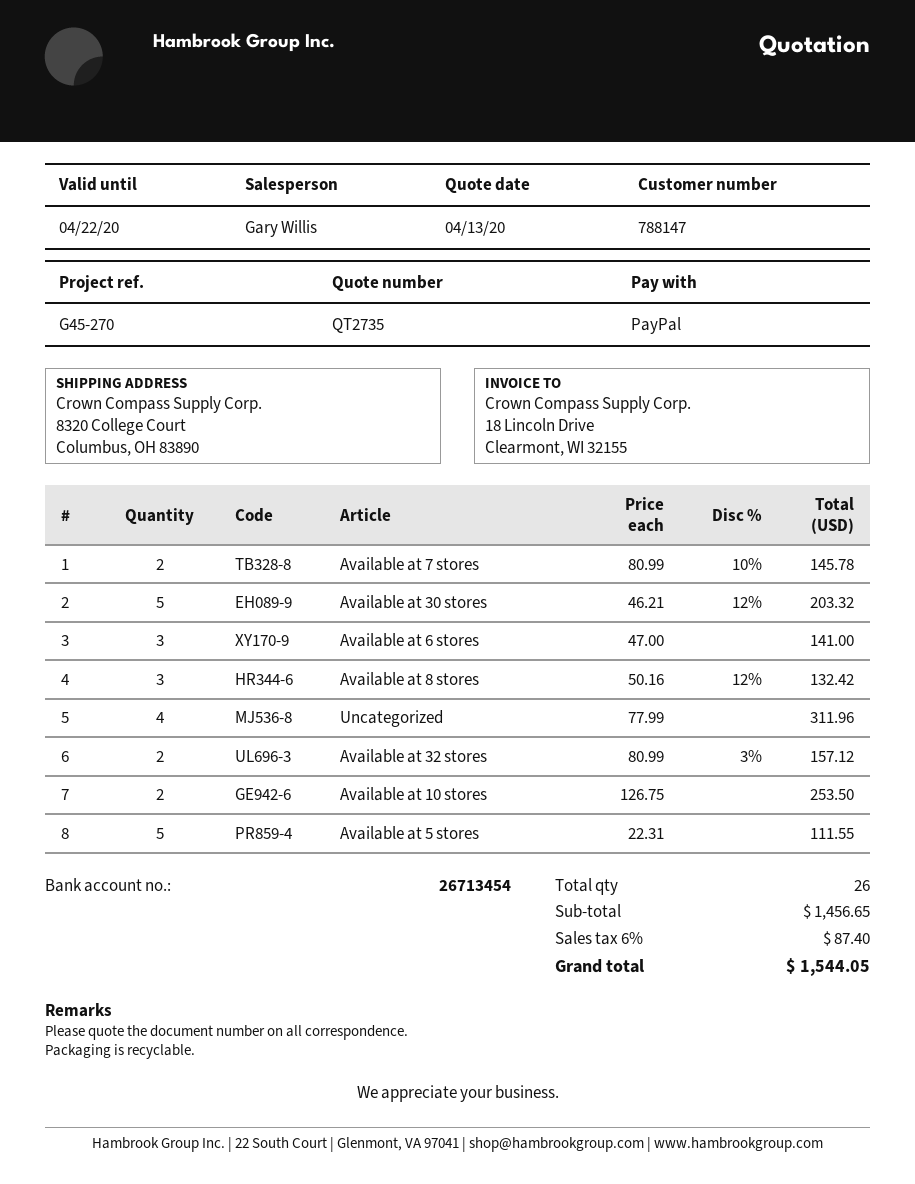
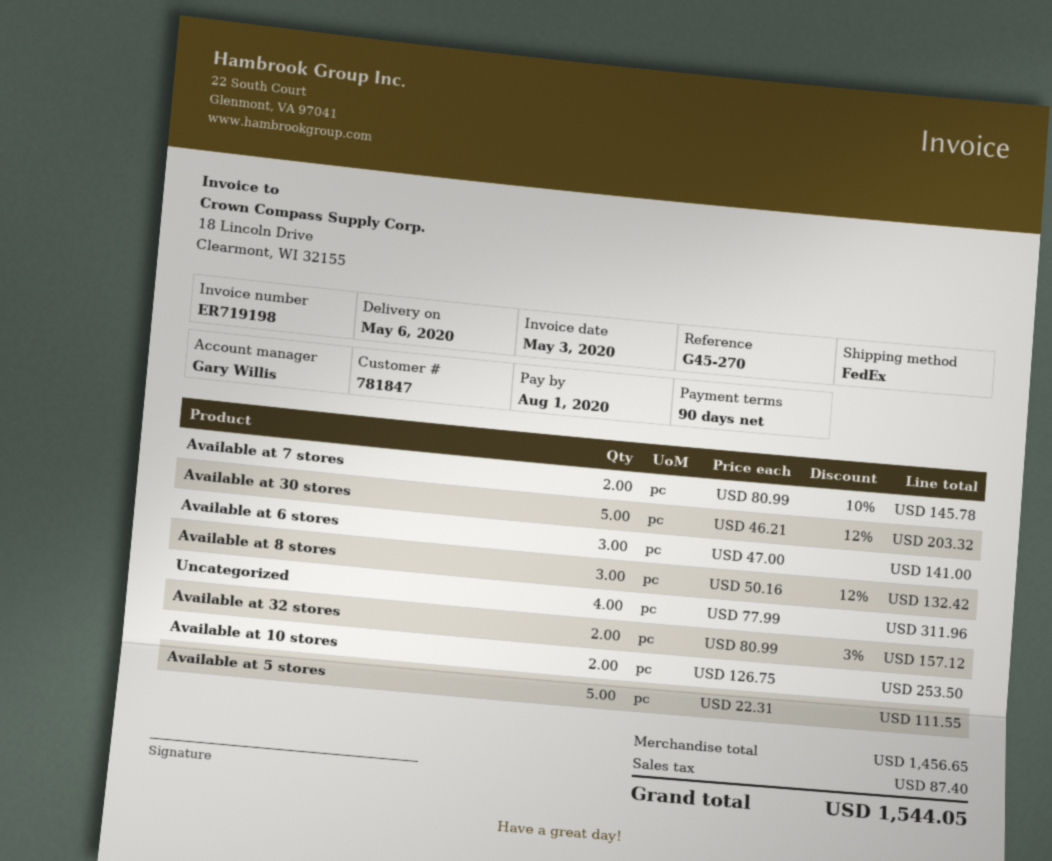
customer number: 788147 -> 781847

